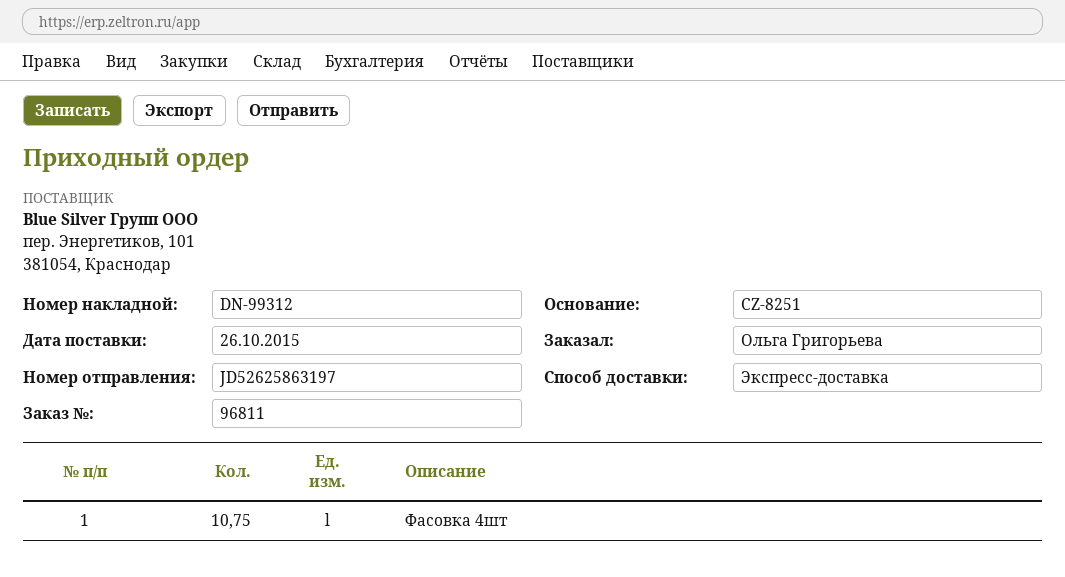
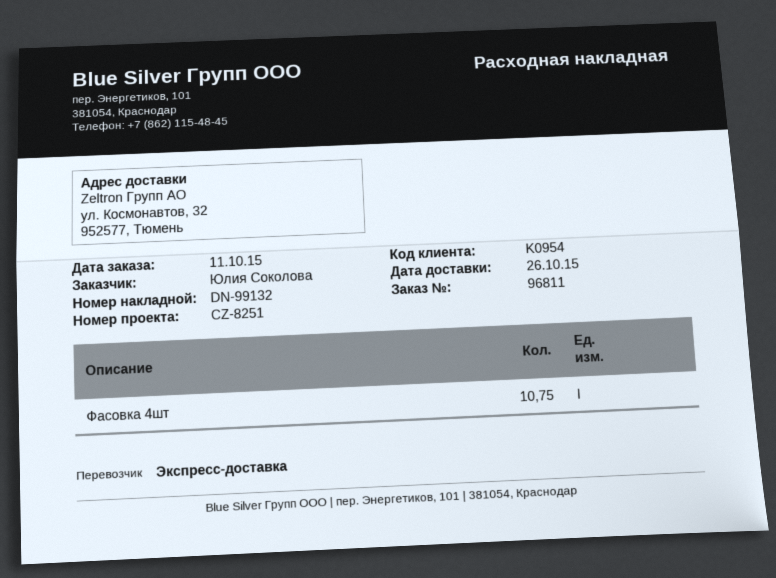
delivery note number: DN-99312 -> DN-99132
ordered by: Ольга Григорьева -> Юлия Соколова

